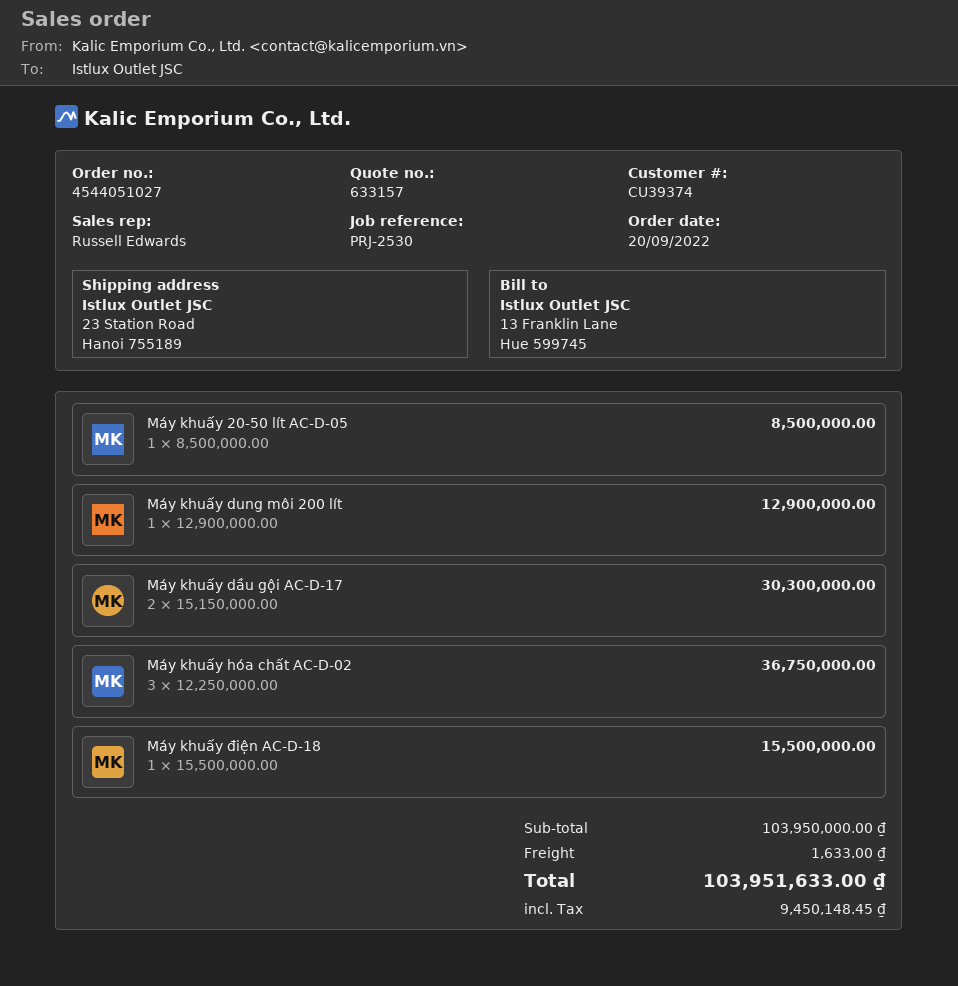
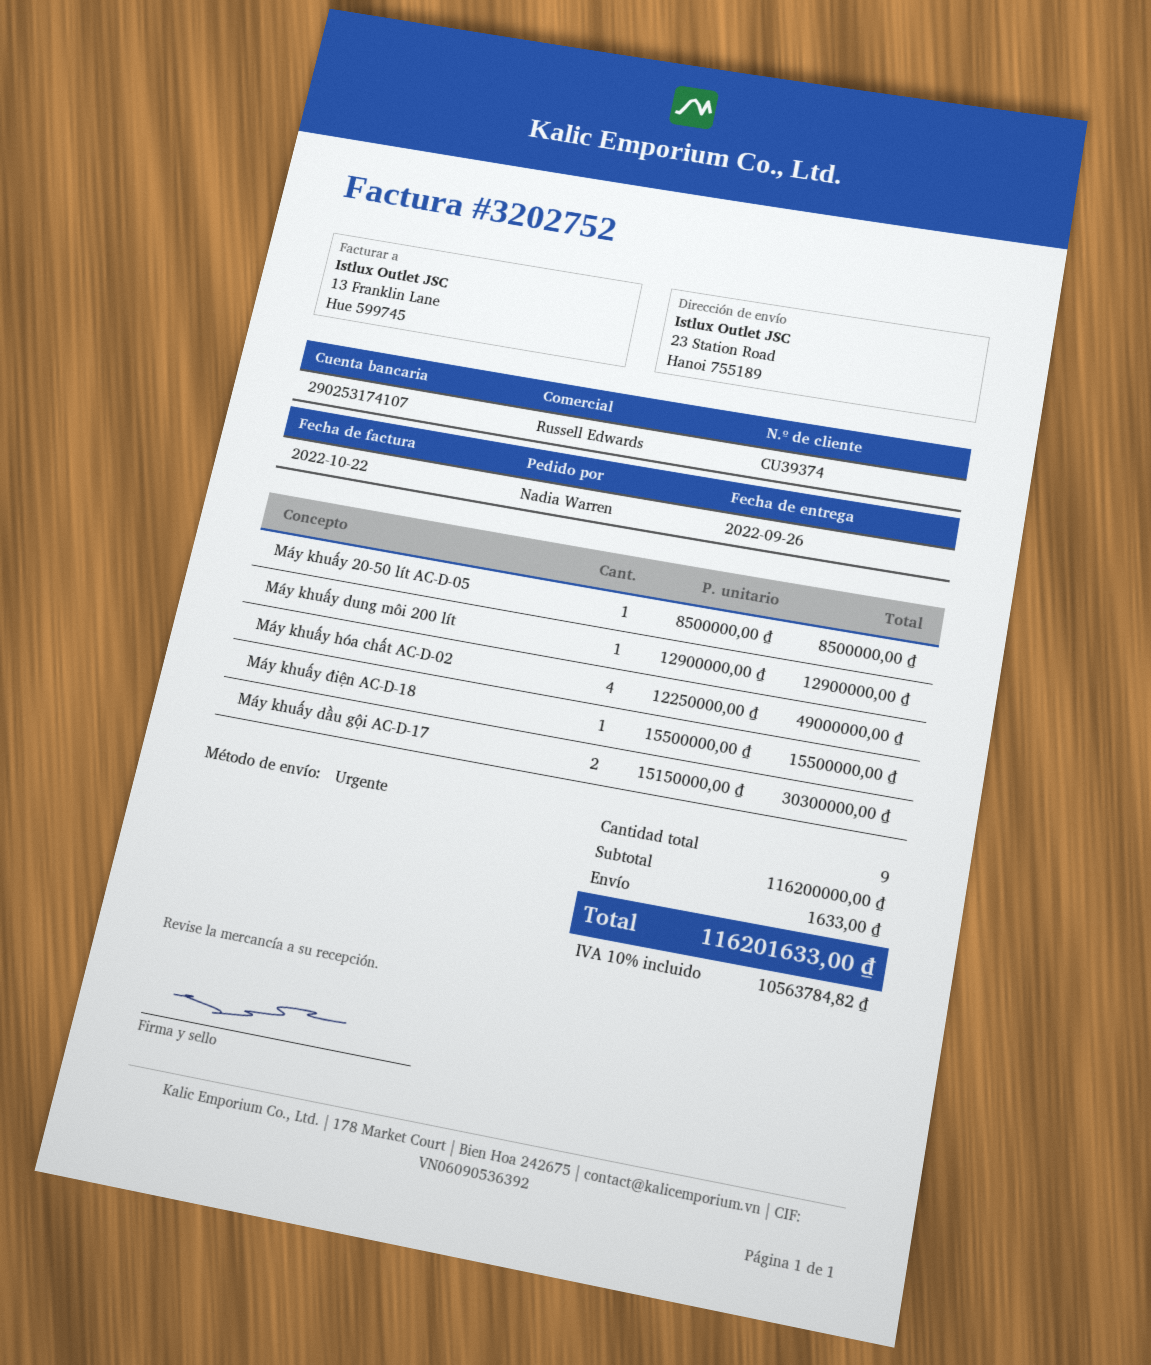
Máy khuấy hóa chất AC-D-02: 3 x 12250000.00 = 36750000.00 -> 4 x 12250000.00 = 49000000.00
subtotal: 103950000.00 -> 116200000.00
tax: 9450148.45 -> 10563784.82
total: 103951633.00 -> 116201633.00

